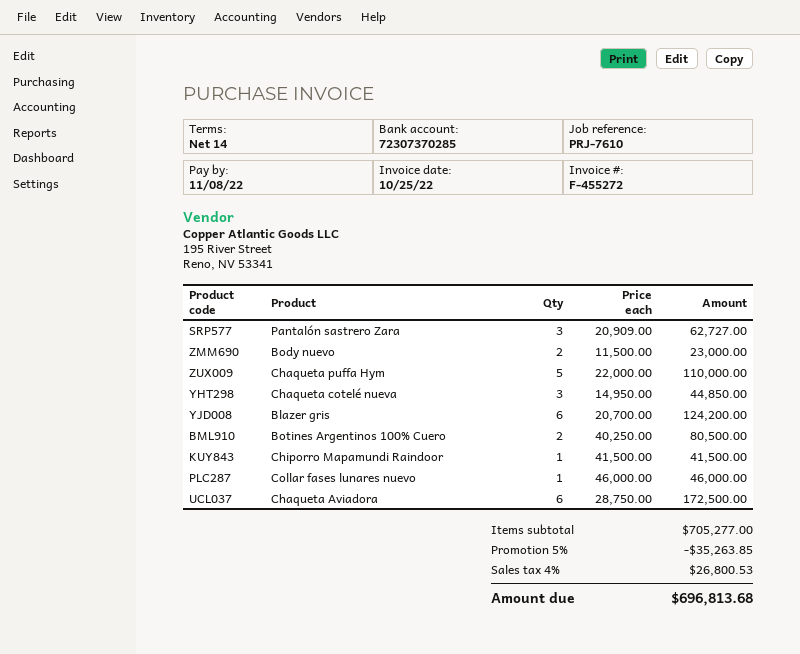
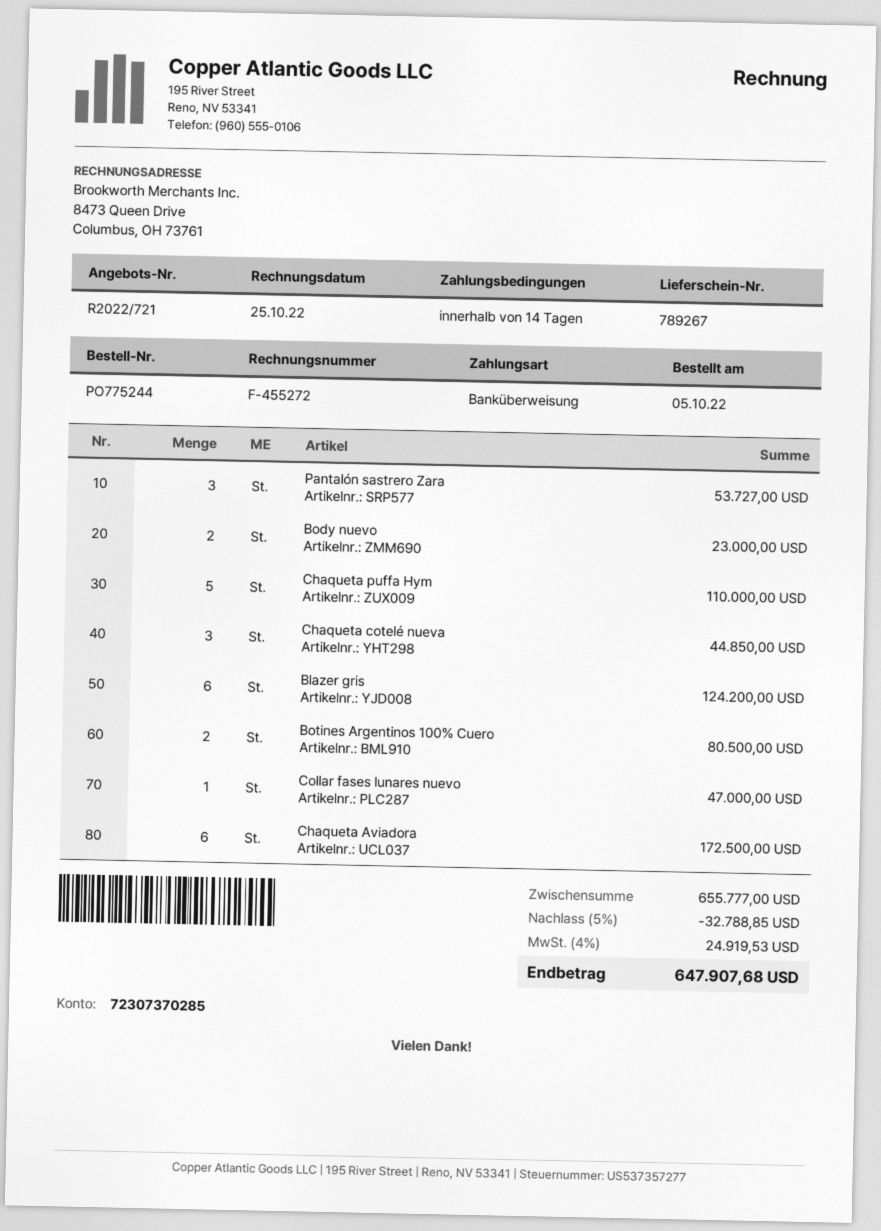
Pantalón sastrero Zara: 3 for 62727.00 -> 3 for 53727.00
Chiporro Mapamundi Raindoor: 1 for 41500.00 -> none
Collar fases lunares nuevo: 1 for 46000.00 -> 1 for 47000.00
subtotal: 705277.00 -> 655777.00
discount: 5% = 35263.85 -> 5% = 32788.85
tax: 4% = 26800.53 -> 4% = 24919.53
total: 696813.68 -> 647907.68

